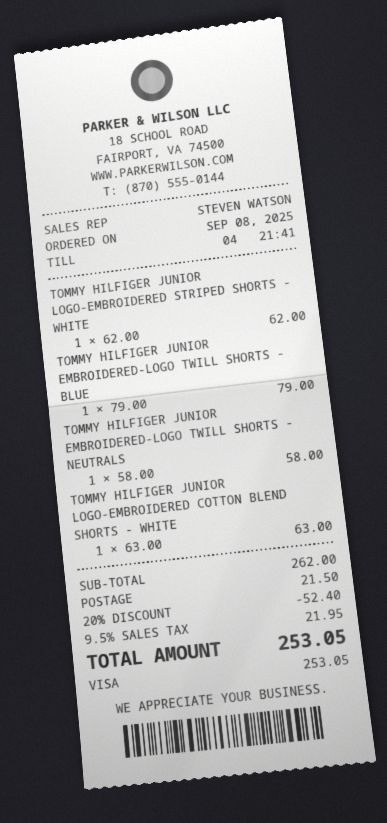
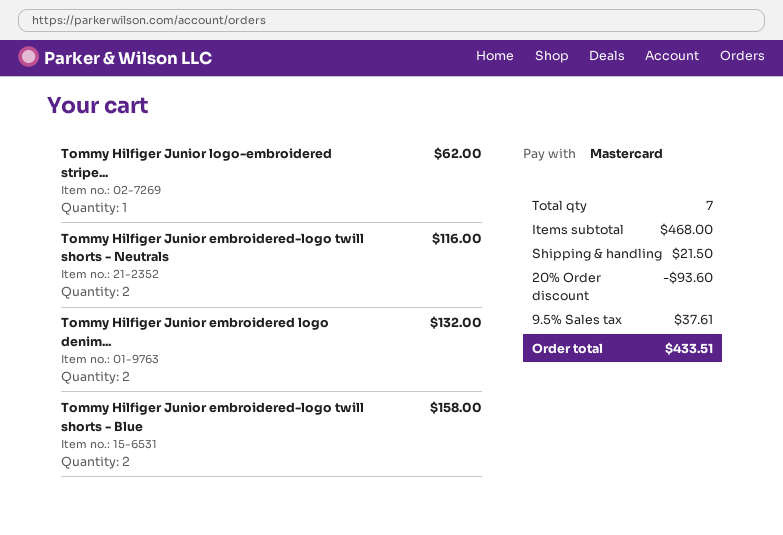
payment method: Visa -> Mastercard
TOMMY HILFIGER JUNIOR EMBROIDERED-LOGO TWILL SHORTS - BLUE: 1 for 79.00 -> 2 for 158.00
TOMMY HILFIGER JUNIOR EMBROIDERED-LOGO TWILL SHORTS - NEUTRALS: 1 for 58.00 -> 2 for 116.00
TOMMY HILFIGER JUNIOR LOGO-EMBROIDERED COTTON BLEND SHORTS - WHITE: 1 for 63.00 -> none
Tommy Hilfiger Junior embroidered logo denim...: none -> 2 for 132.00
subtotal: 262.00 -> 468.00
discount: 20% = 52.40 -> 20% = 93.60
tax: 9.5% = 21.95 -> 9.5% = 37.61
total: 253.05 -> 433.51

